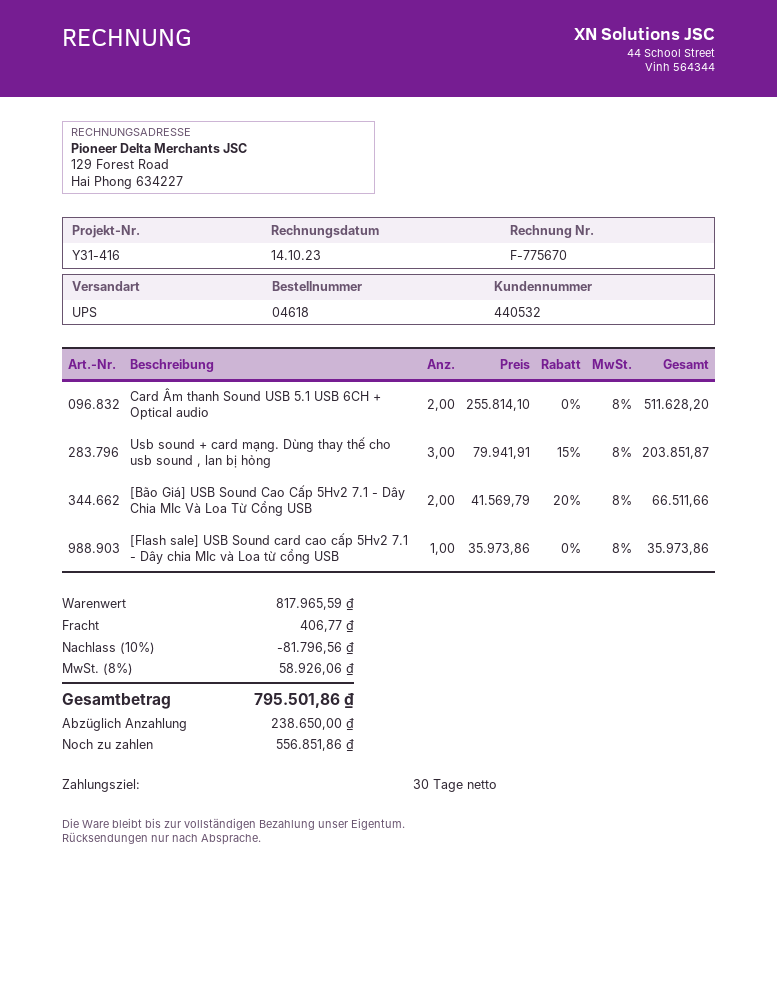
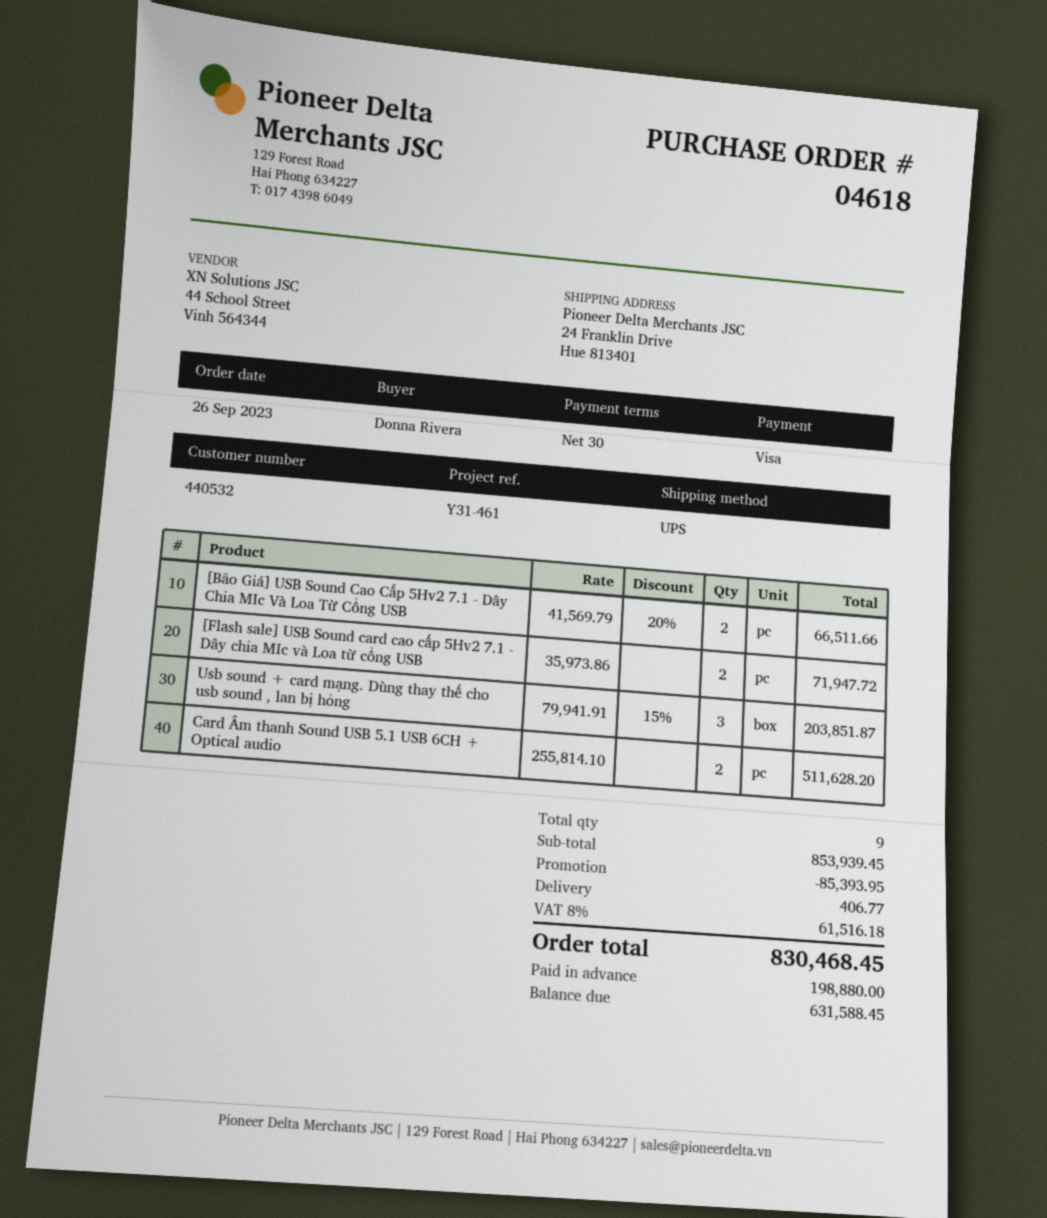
reference: Y31-416 -> Y31-461
[Flash sale] USB Sound card cao cấp 5Hv2 7.1 - Dây chia MIc và Loa từ cổng USB: 1 x 35973.86 = 35973.86 -> 2 x 35973.86 = 71947.72
subtotal: 817965.59 -> 853939.45
discount: 81796.56 -> 85393.95
tax: 8% = 58926.06 -> 8% = 61516.18
total: 795501.86 -> 830468.45
deposit: 238650.00 -> 198880.00
balance: 556851.86 -> 631588.45

